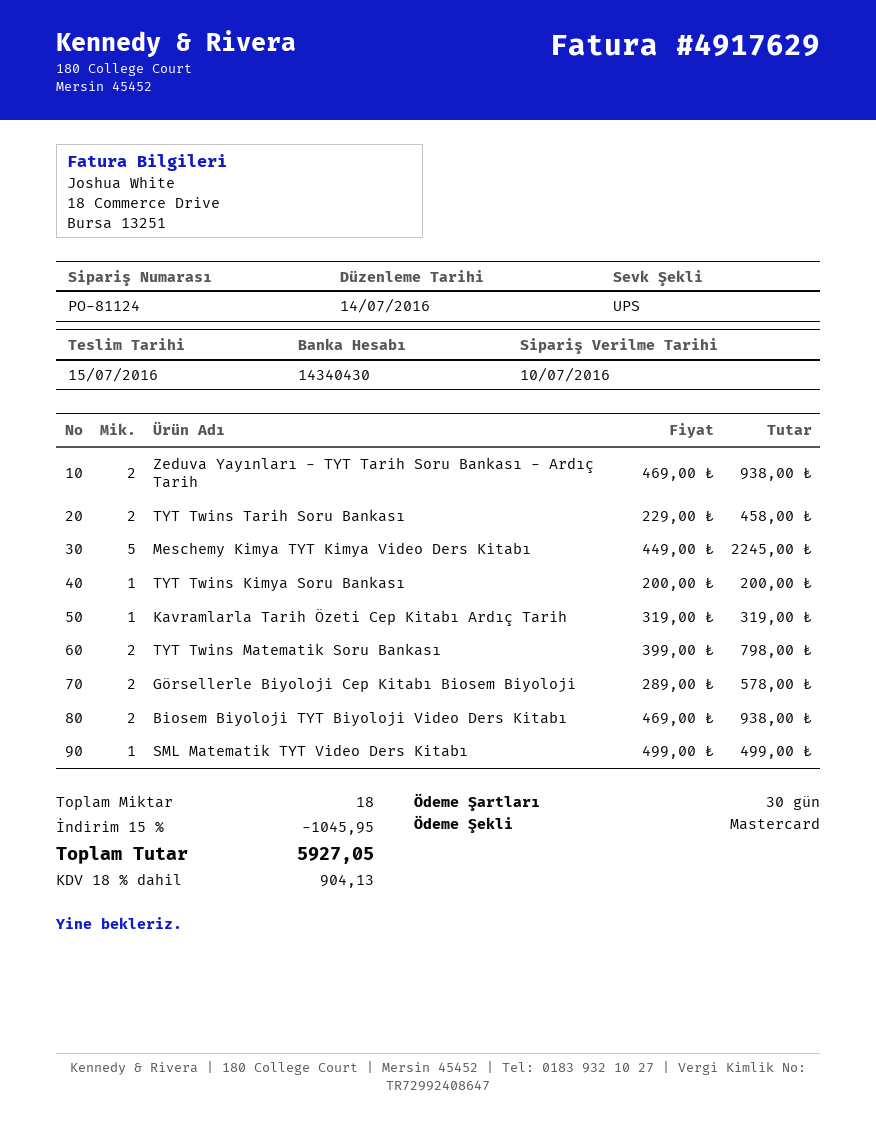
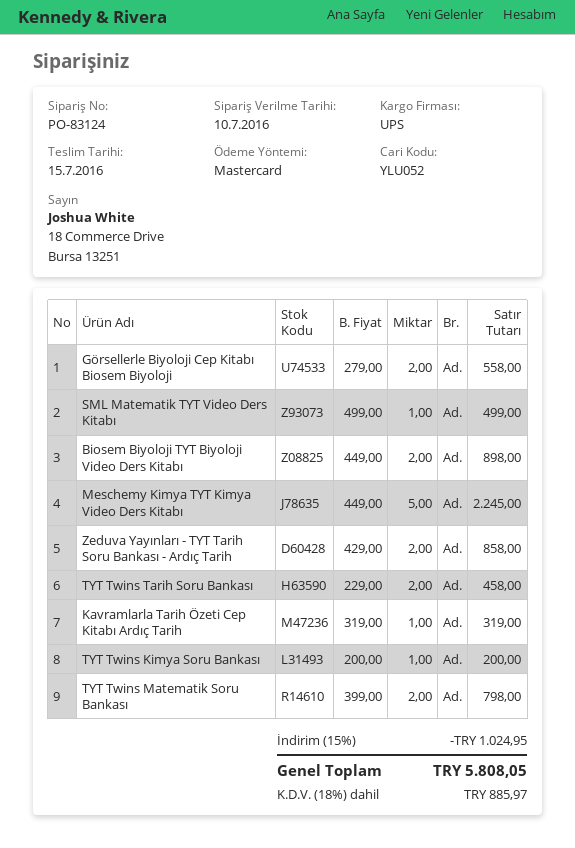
order number: PO-81124 -> PO-83124
Zeduva Yayınları - TYT Tarih Soru Bankası - Ardıç Tarih: 2 x 469.00 = 938.00 -> 2 x 429.00 = 858.00
Görsellerle Biyoloji Cep Kitabı Biosem Biyoloji: 2 x 289.00 = 578.00 -> 2 x 279.00 = 558.00
Biosem Biyoloji TYT Biyoloji Video Ders Kitabı: 2 x 469.00 = 938.00 -> 2 x 449.00 = 898.00
discount: 15% = 1045.95 -> 15% = 1024.95
tax: 18% = 904.13 -> 18% = 885.97
total: 5927.05 -> 5808.05

